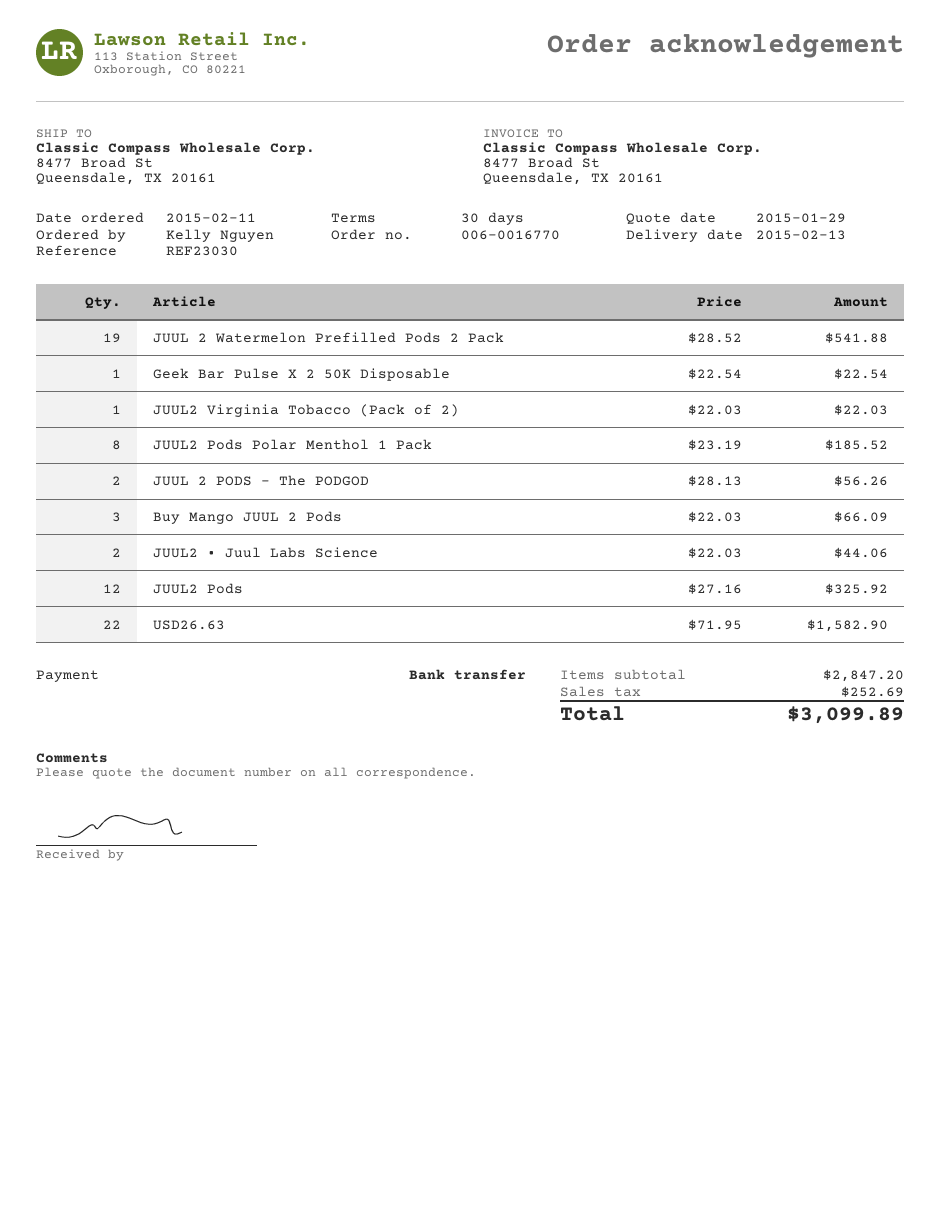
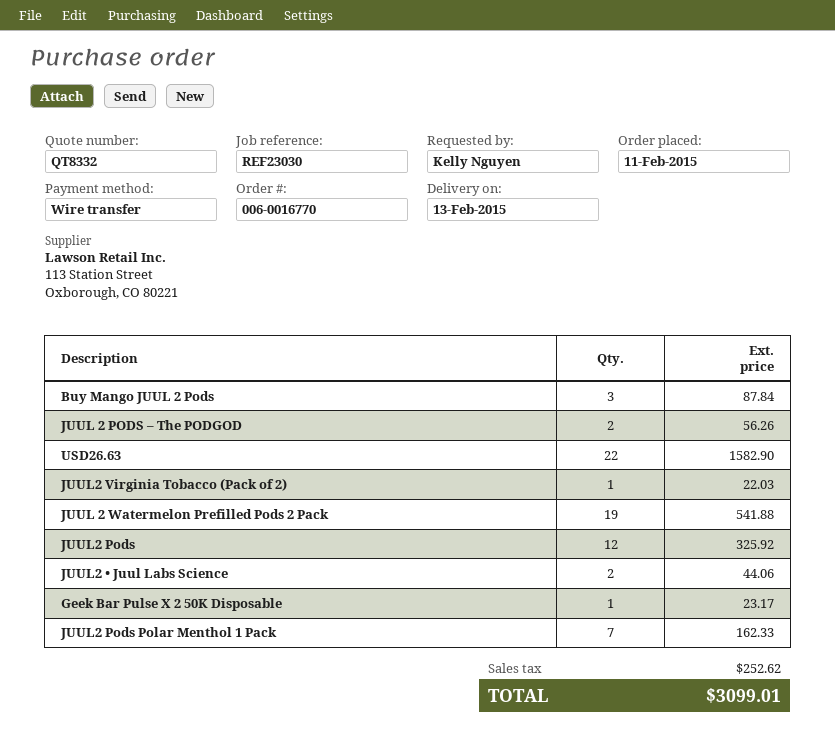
Geek Bar Pulse X 2 50K Disposable: 1 for 22.54 -> 1 for 23.17
JUUL2 Pods Polar Menthol 1 Pack: 8 for 185.52 -> 7 for 162.33
Buy Mango JUUL 2 Pods: 3 for 66.09 -> 3 for 87.84
tax: 252.69 -> 252.62
total: 3099.89 -> 3099.01

